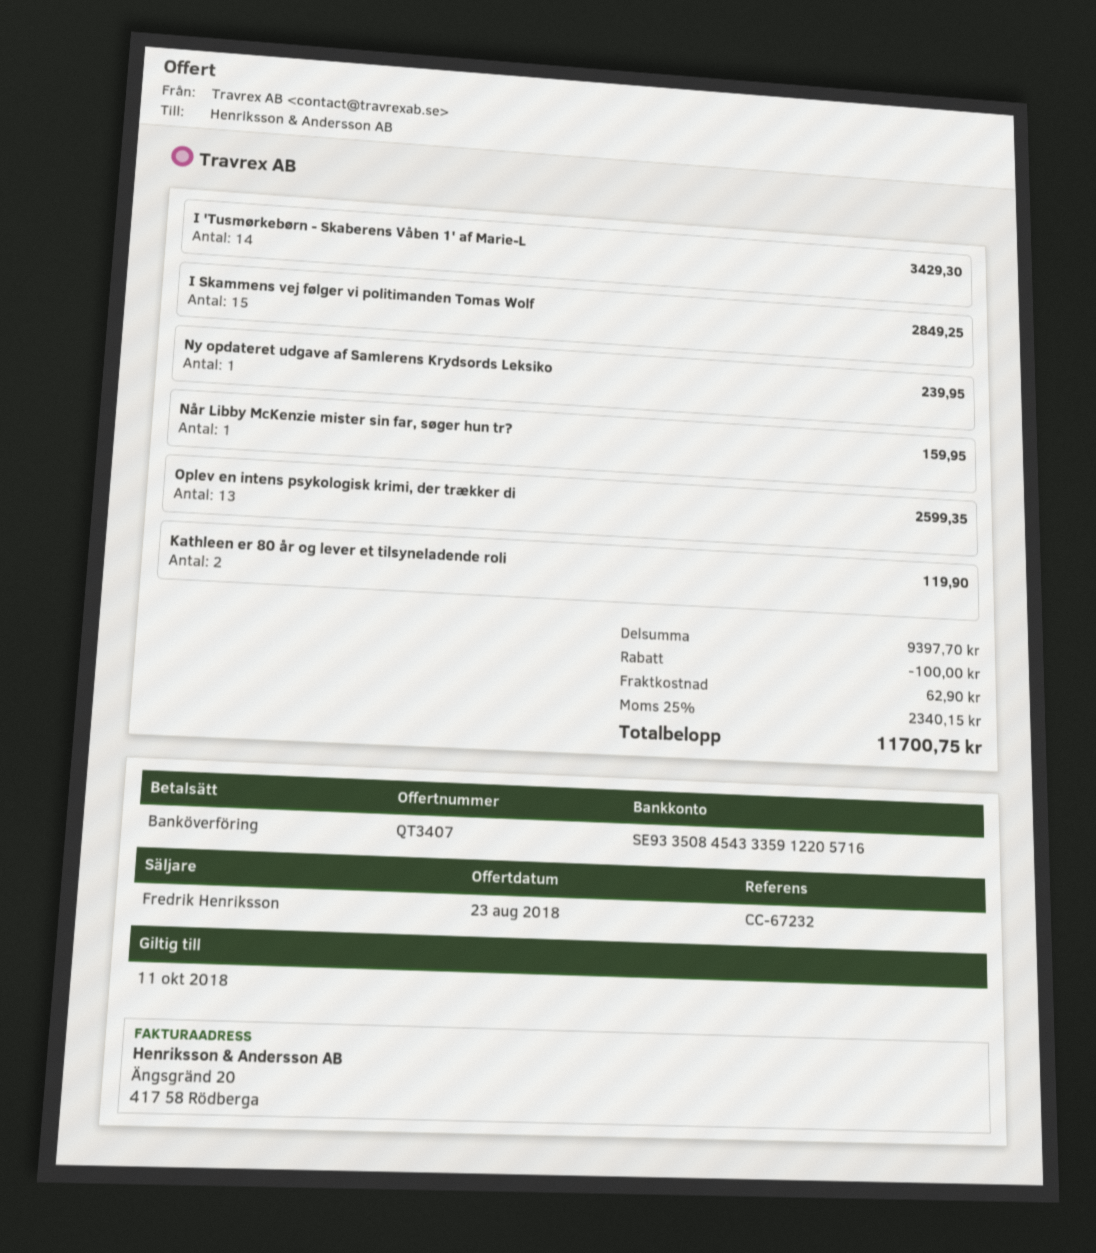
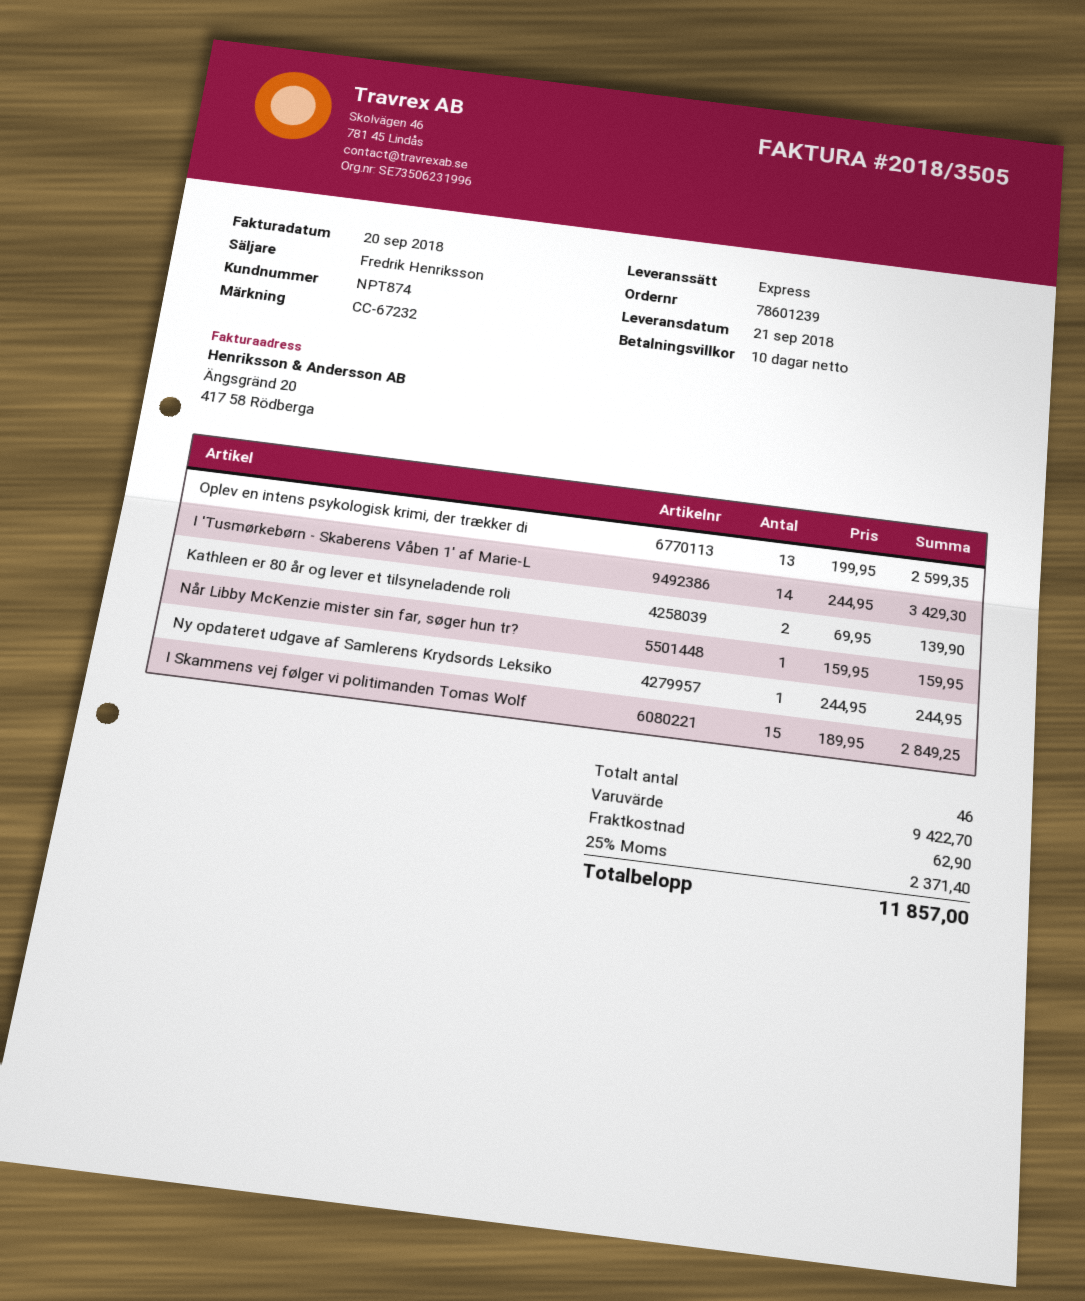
Ny opdateret udgave af Samlerens Krydsords Leksiko: 1 for 239.95 -> 1 for 244.95
Kathleen er 80 år og lever et tilsyneladende roli: 2 for 119.90 -> 2 for 139.90
subtotal: 9397.70 -> 9422.70
discount: 100.00 -> none
tax: 25% = 2340.15 -> 25% = 2371.40
total: 11700.75 -> 11857.00

